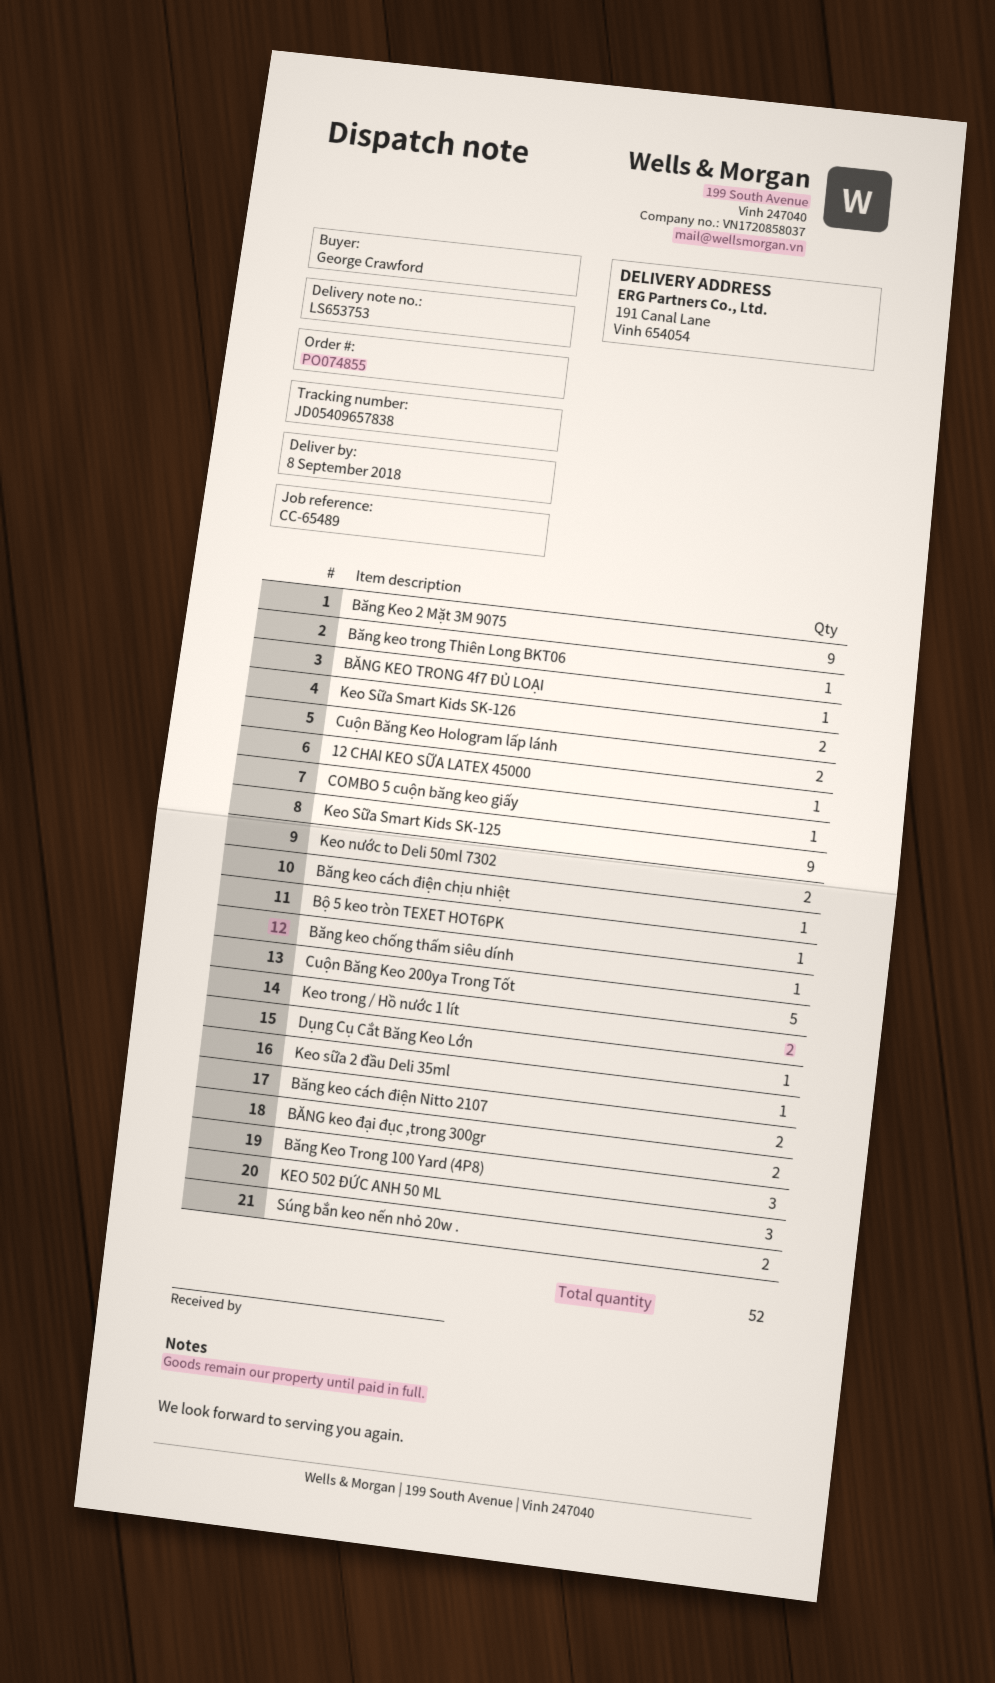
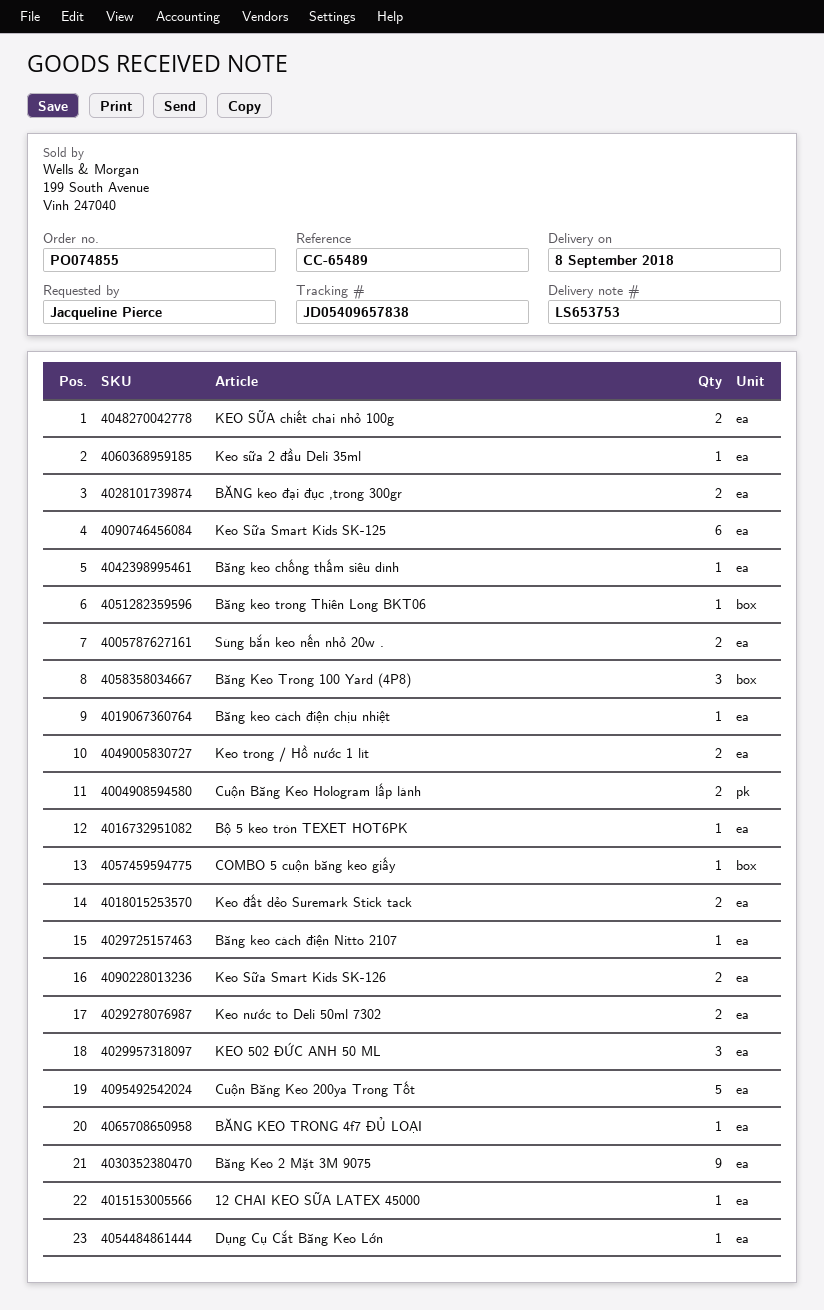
ordered by: George Crawford -> Jacqueline Pierce
Keo Sữa Smart Kids SK-125: 9 -> 6
Băng keo cách điện Nitto 2107: 2 -> 1
KEO SỮA chiết chai nhỏ 100g: none -> 2
Keo đất dẻo Suremark Stick tack: none -> 2

